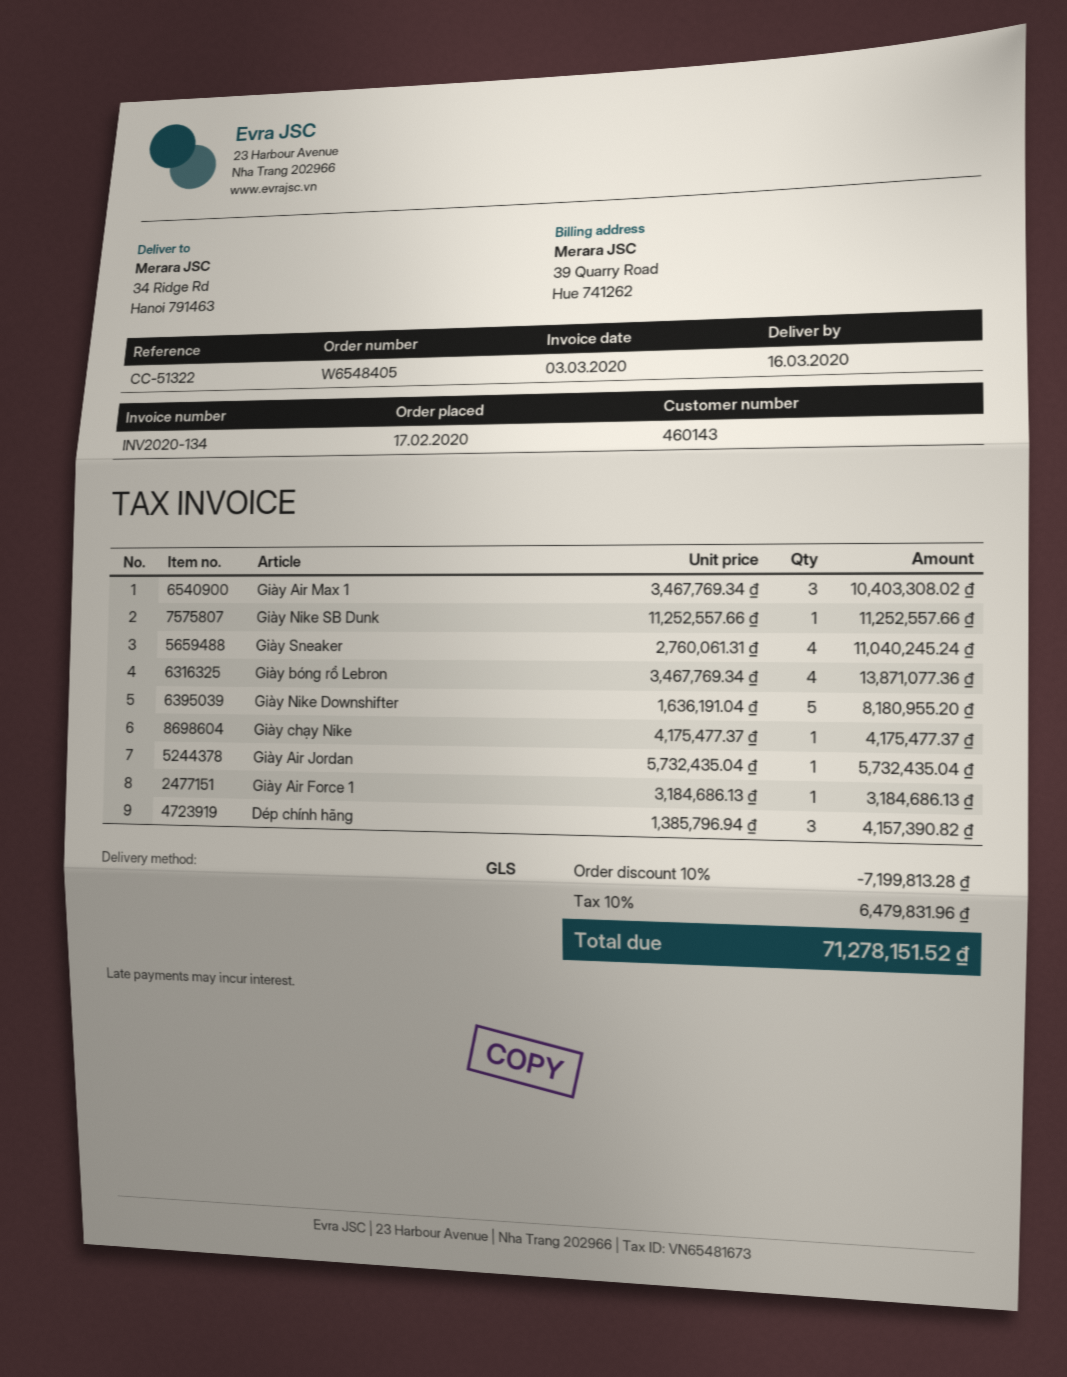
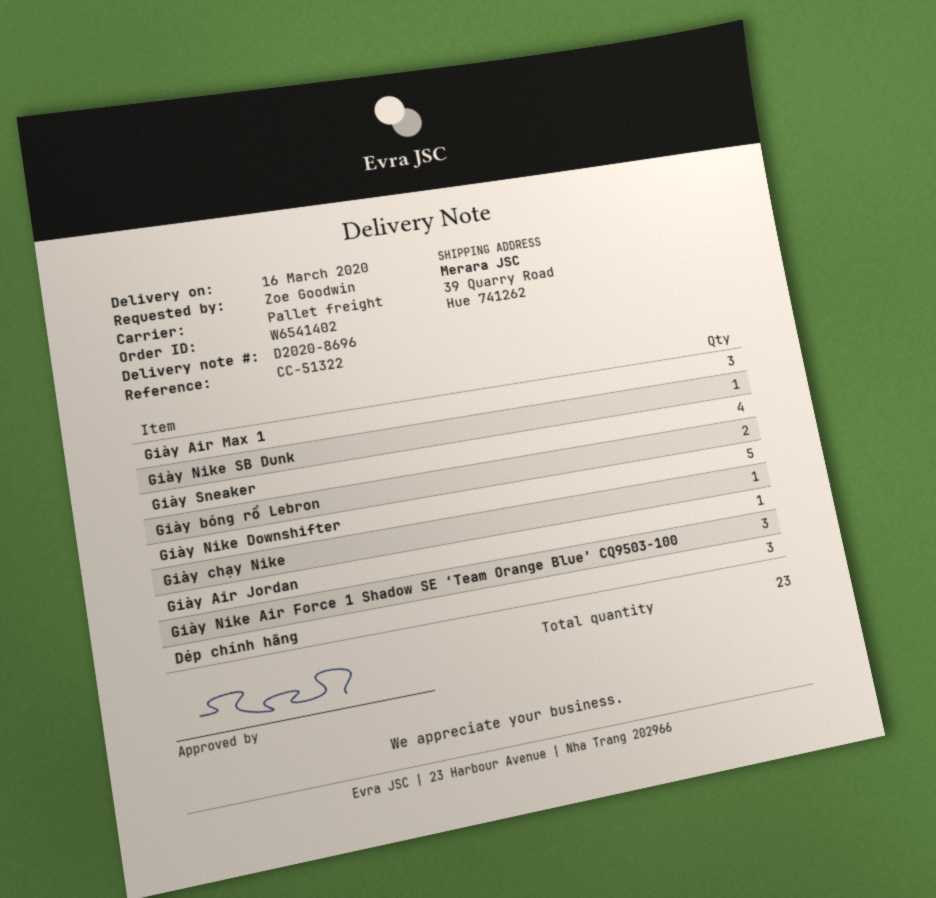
order number: W6548405 -> W6541402
shipping method: GLS -> pallet freight
ship to: 34 Ridge Rd, Hanoi 791463 -> 39 Quarry Road, Hue 741262
Giày bóng rổ Lebron: 4 -> 2
Giày Air Force 1: 1 -> none
Giày Nike Air Force 1 Shadow SE ‘Team Orange Blue’ CQ9503-100: none -> 3

